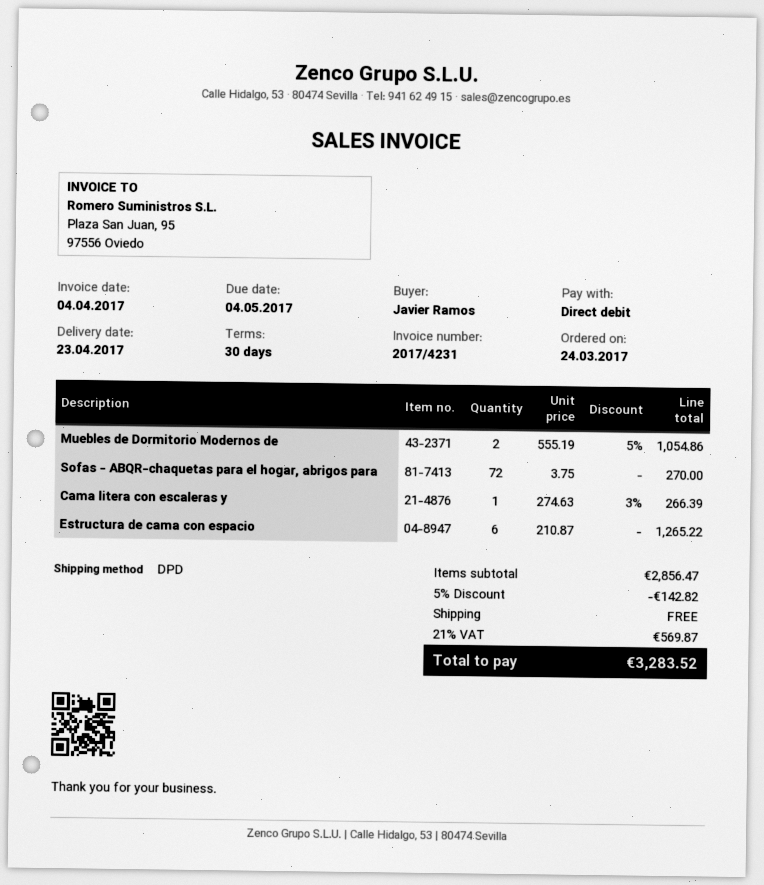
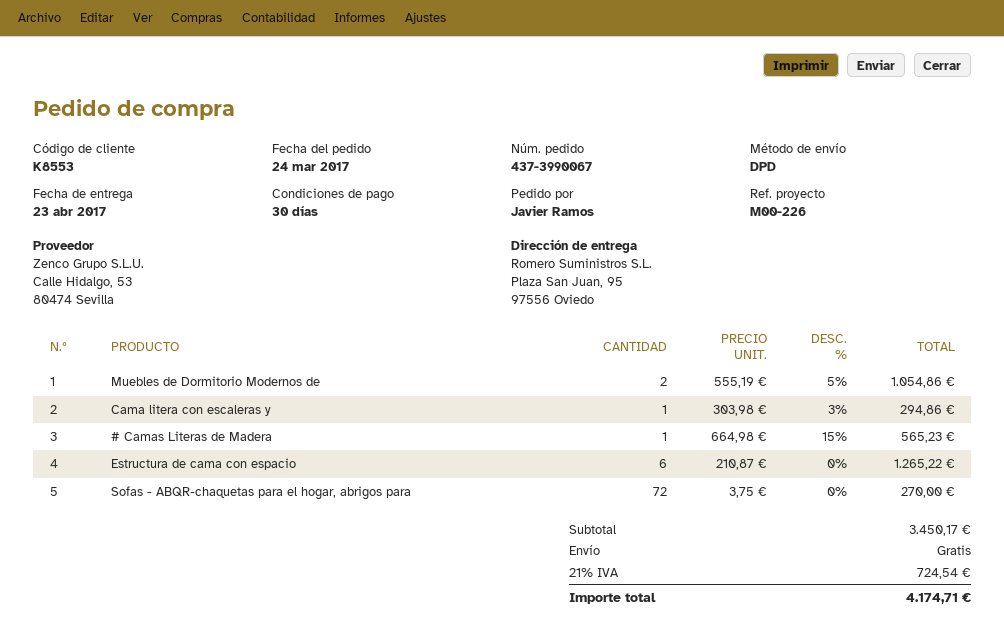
Cama litera con escaleras y: 1 x 274.63 - 3% = 266.39 -> 1 x 303.98 - 3% = 294.86
# Camas Literas de Madera: none -> 1 x 664.98 - 15% = 565.23
subtotal: 2856.47 -> 3450.17
discount: 5% = 142.82 -> none
tax: 21% = 569.87 -> 21% = 724.54
total: 3283.52 -> 4174.71

